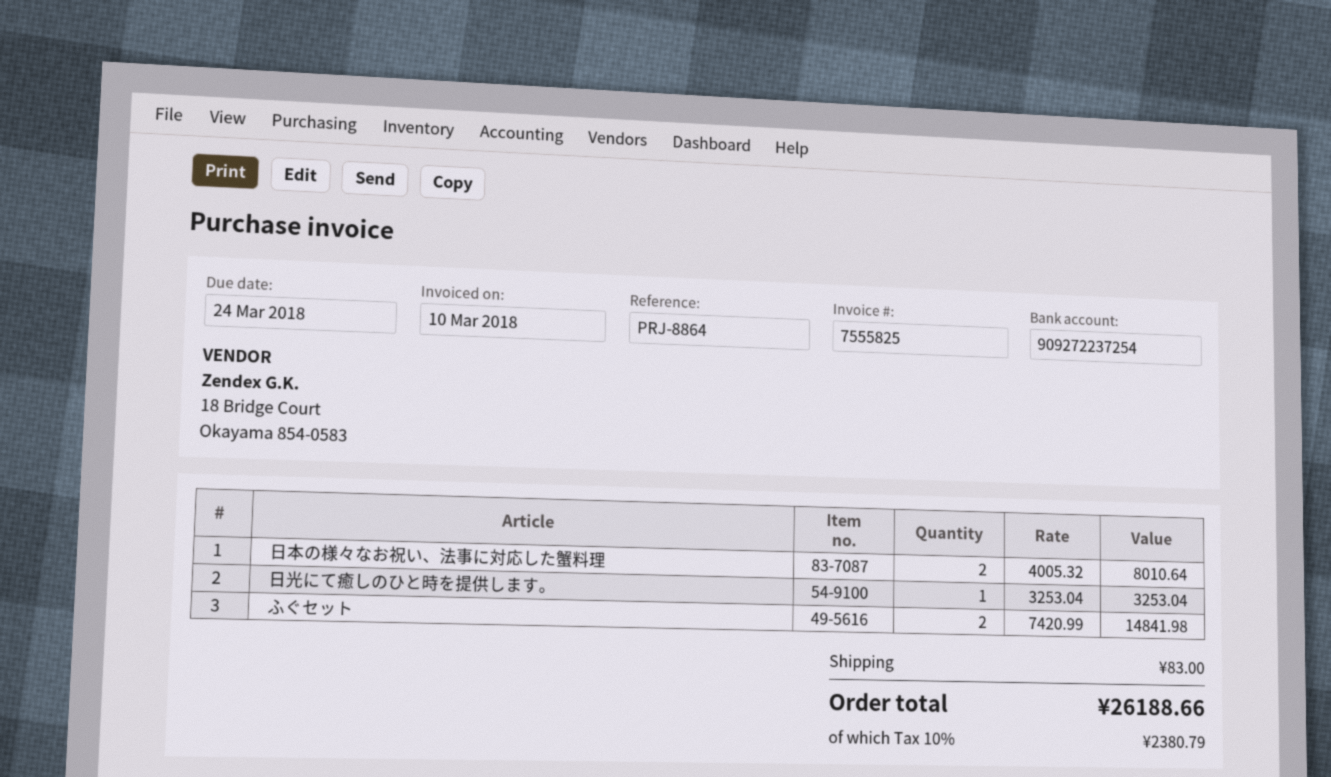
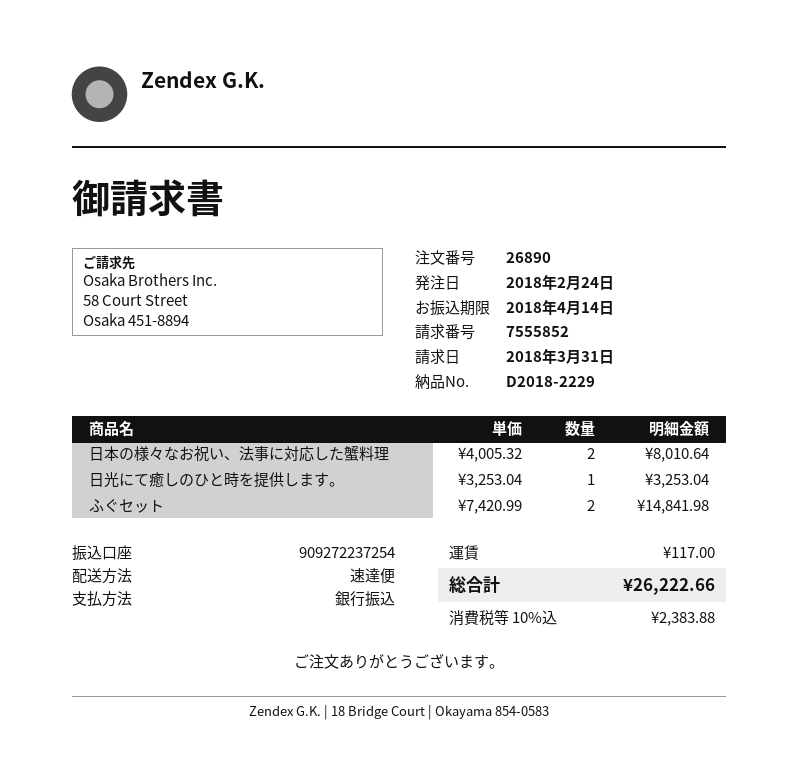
invoice number: 7555825 -> 7555852
invoice date: 2018-03-10 -> 2018-03-31
due date: 2018-03-24 -> 2018-04-14
shipping: 83.00 -> 117.00
tax: 10% = 2380.79 -> 10% = 2383.88
total: 26188.66 -> 26222.66

